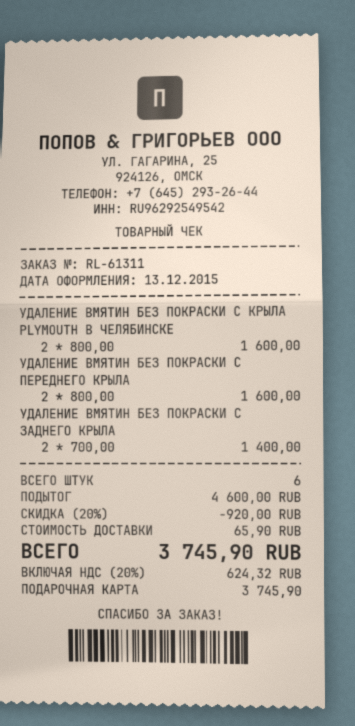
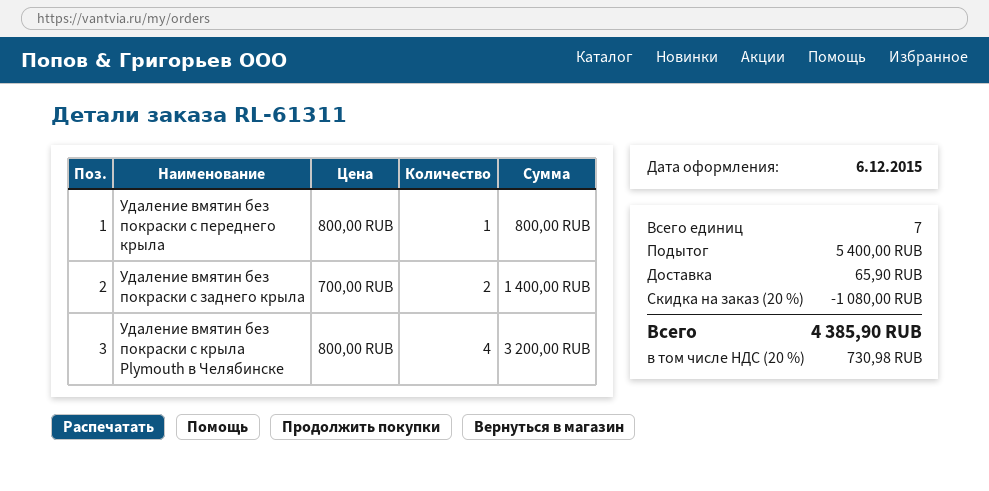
order date: 2015-12-13 -> 2015-12-06
УДАЛЕНИЕ ВМЯТИН БЕЗ ПОКРАСКИ С КРЫЛА PLYMOUTH В ЧЕЛЯБИНСКЕ: 2 x 800.00 = 1600.00 -> 4 x 800.00 = 3200.00
УДАЛЕНИЕ ВМЯТИН БЕЗ ПОКРАСКИ С ПЕРЕДНЕГО КРЫЛА: 2 x 800.00 = 1600.00 -> 1 x 800.00 = 800.00
total quantity: 6 -> 7
subtotal: 4600.00 -> 5400.00
discount: 20% = 920.00 -> 20% = 1080.00
tax: 20% = 624.32 -> 20% = 730.98
total: 3745.90 -> 4385.90

